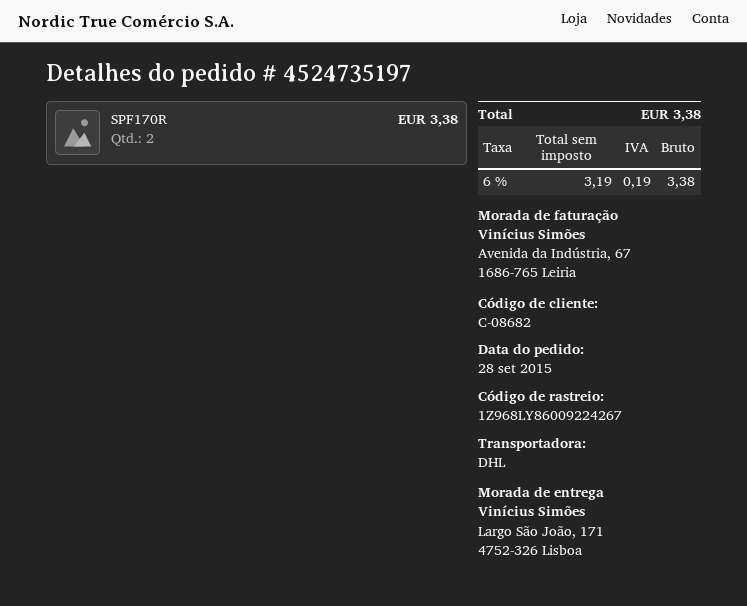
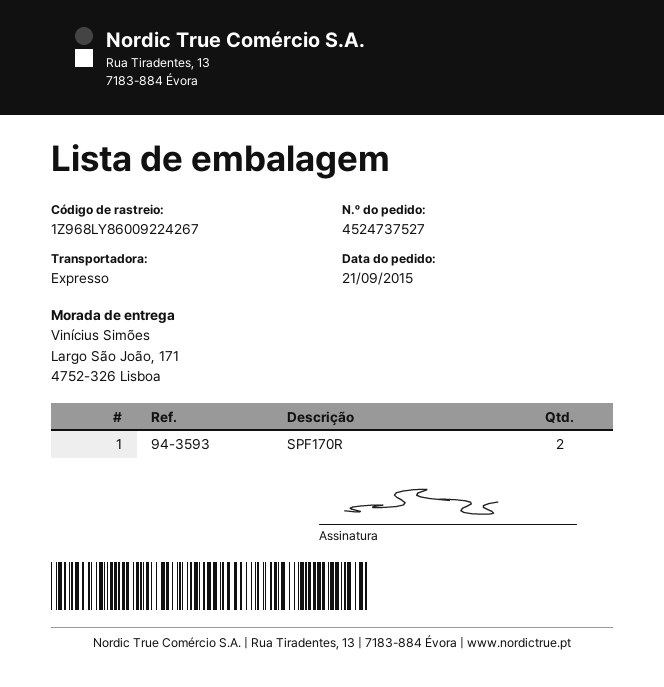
order number: 4524735197 -> 4524737527
order date: 2015-09-28 -> 2015-09-21
shipping method: DHL -> express

